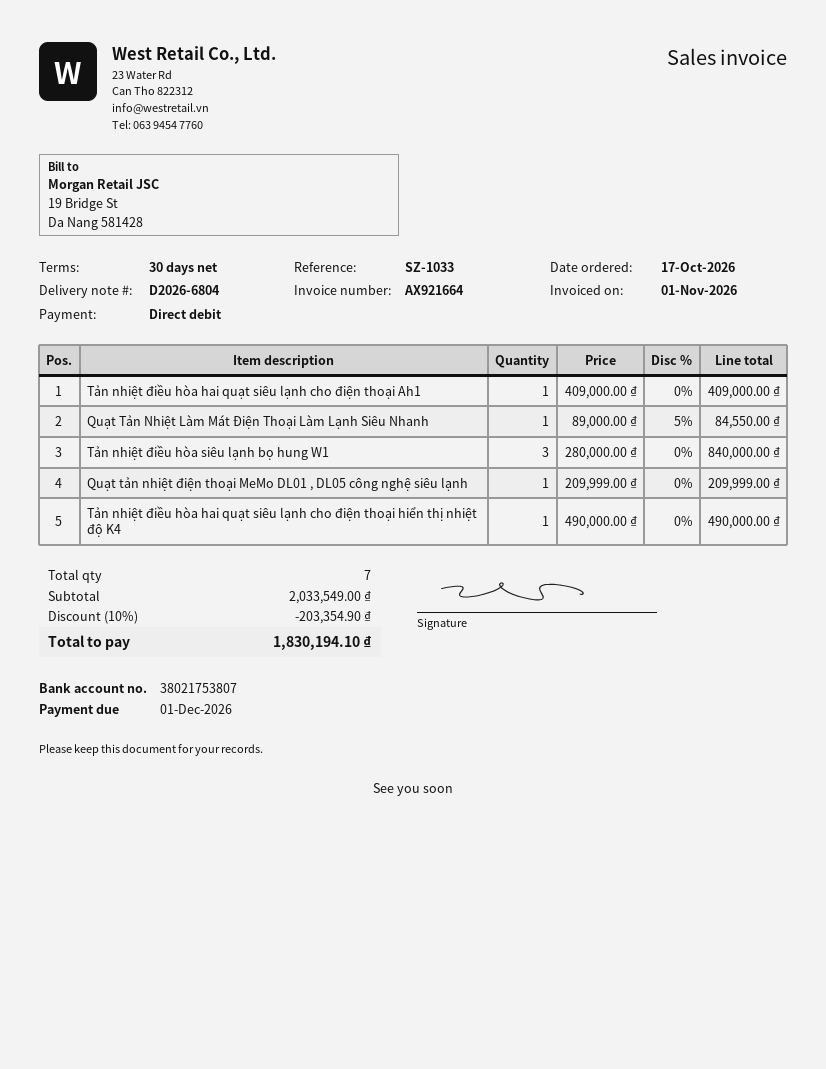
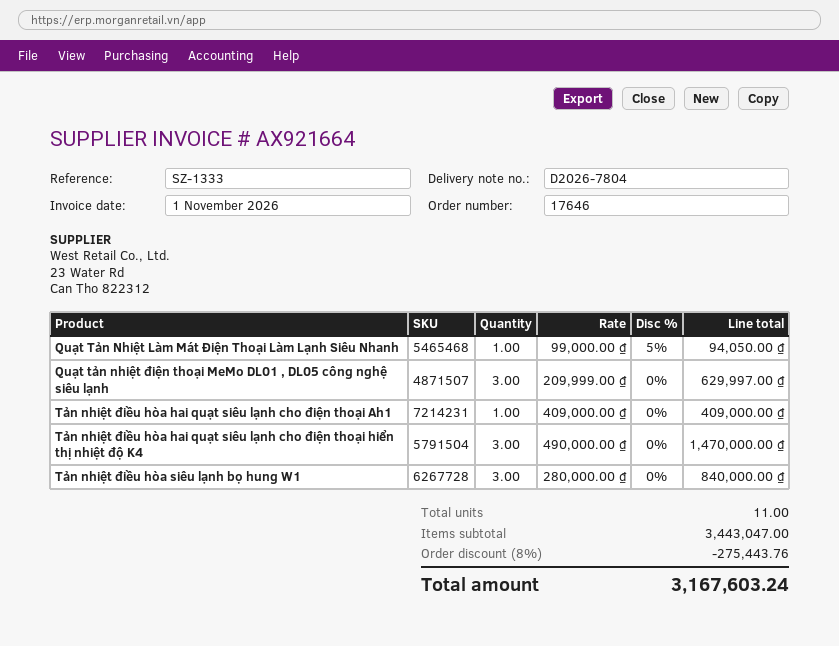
delivery note number: D2026-6804 -> D2026-7804
reference: SZ-1033 -> SZ-1333
Quạt Tản Nhiệt Làm Mát Điện Thoại Làm Lạnh Siêu Nhanh: 1 x 89000.00 - 5% = 84550.00 -> 1 x 99000.00 - 5% = 94050.00
Quạt tản nhiệt điện thoại MeMo DL01 , DL05 công nghệ siêu lạnh: 1 x 209999.00 = 209999.00 -> 3 x 209999.00 = 629997.00
Tản nhiệt điều hòa hai quạt siêu lạnh cho điện thoại hiển thị nhiệt độ K4: 1 x 490000.00 = 490000.00 -> 3 x 490000.00 = 1470000.00
total quantity: 7 -> 11
subtotal: 2033549.00 -> 3443047.00
discount: 10% = 203354.90 -> 8% = 275443.76
total: 1830194.10 -> 3167603.24

